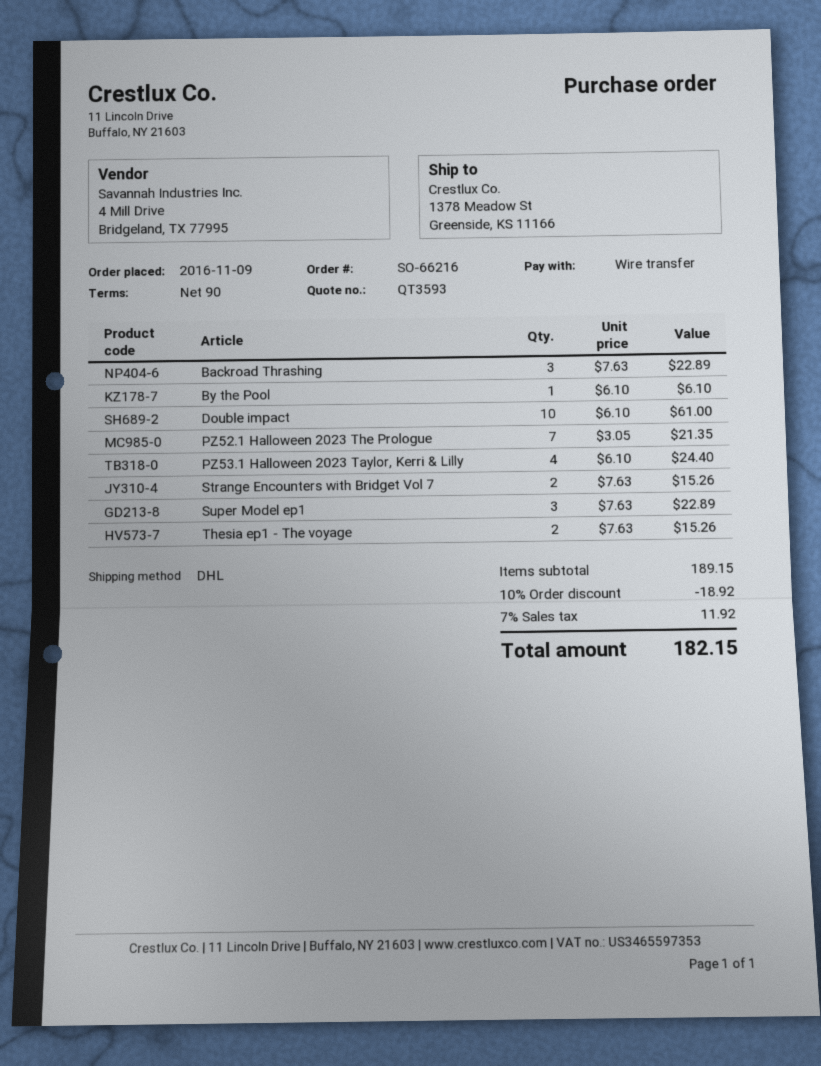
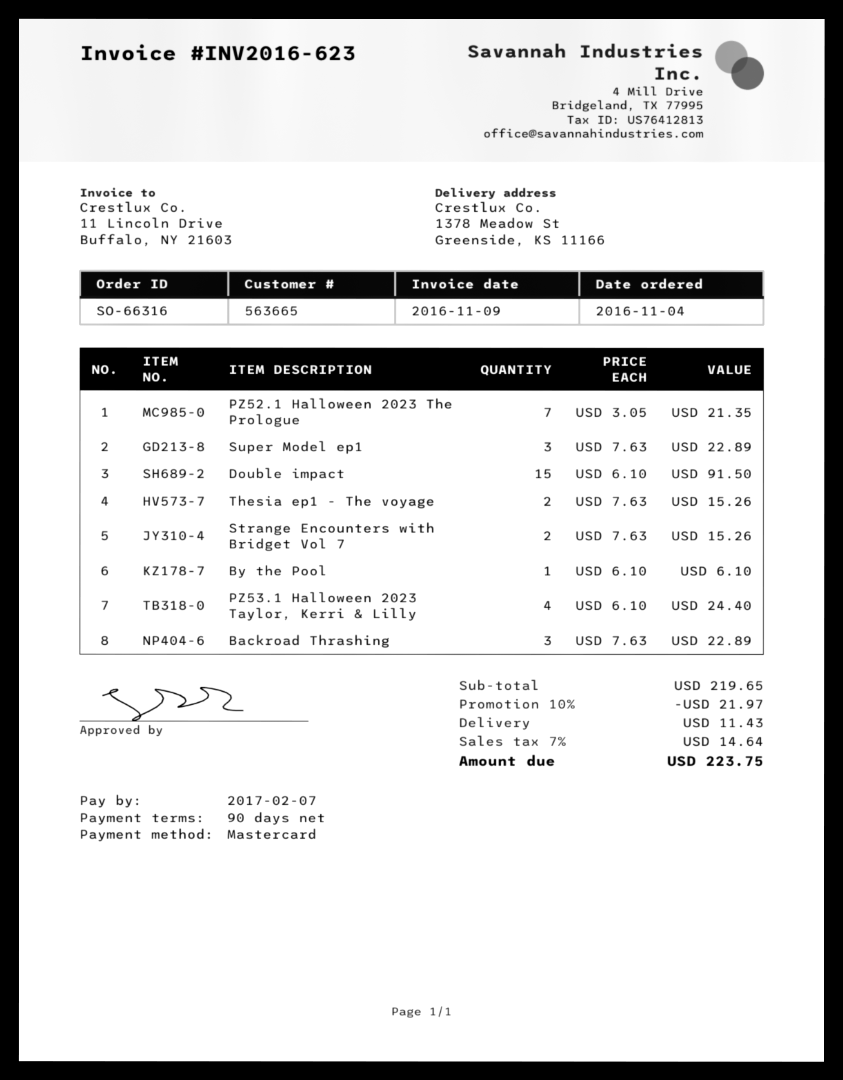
order number: SO-66216 -> SO-66316
order date: 2016-11-09 -> 2016-11-04
payment method: bank transfer -> Mastercard
Double impact: 10 x 6.10 = 61.00 -> 15 x 6.10 = 91.50
subtotal: 189.15 -> 219.65
discount: 10% = 18.92 -> 10% = 21.97
shipping: none -> 11.43
tax: 7% = 11.92 -> 7% = 14.64
total: 182.15 -> 223.75

